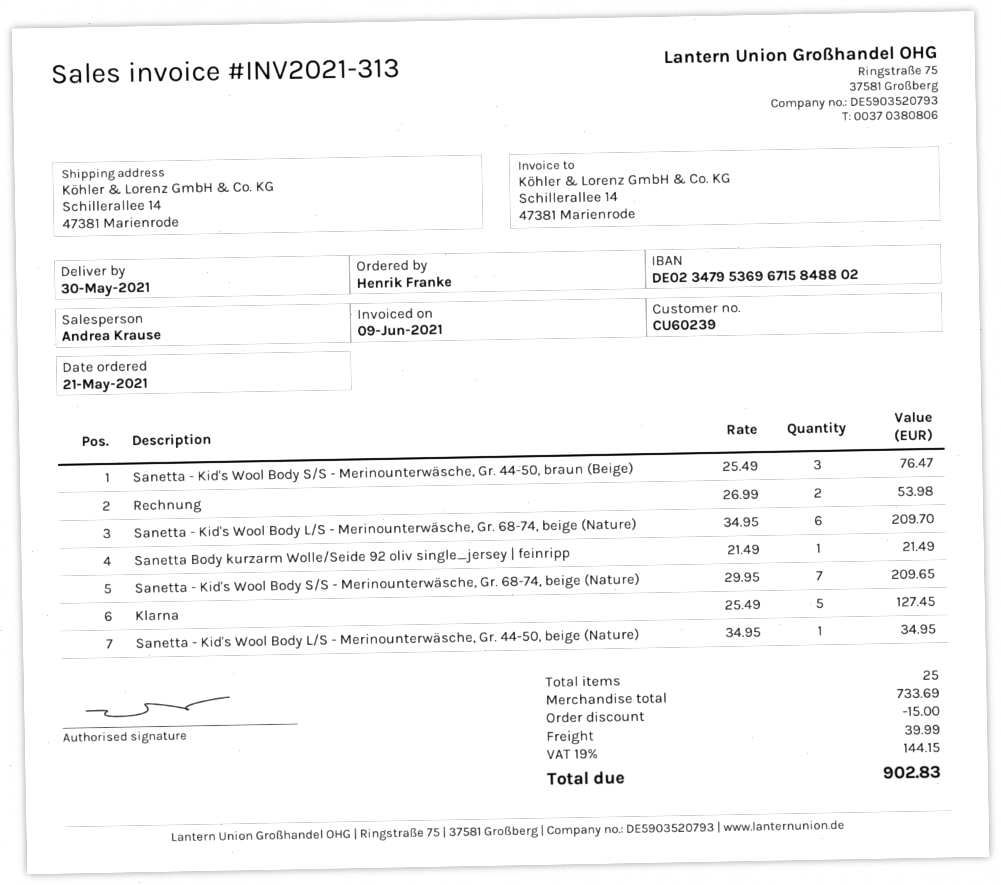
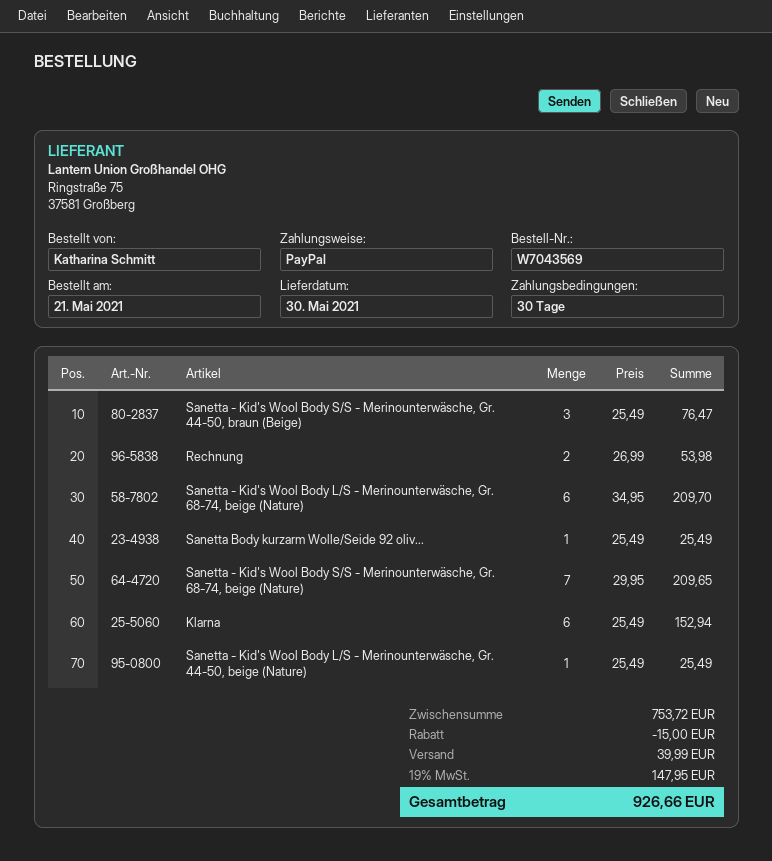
ordered by: Henrik Franke -> Katharina Schmitt
Sanetta Body kurzarm Wolle/Seide 92 oliv single_jersey | feinripp: 1 x 21.49 = 21.49 -> 1 x 25.49 = 25.49
Klarna: 5 x 25.49 = 127.45 -> 6 x 25.49 = 152.94
Sanetta - Kid's Wool Body L/S - Merinounterwäsche, Gr. 44-50, beige (Nature): 1 x 34.95 = 34.95 -> 1 x 25.49 = 25.49
subtotal: 733.69 -> 753.72
tax: 19% = 144.15 -> 19% = 147.95
total: 902.83 -> 926.66

